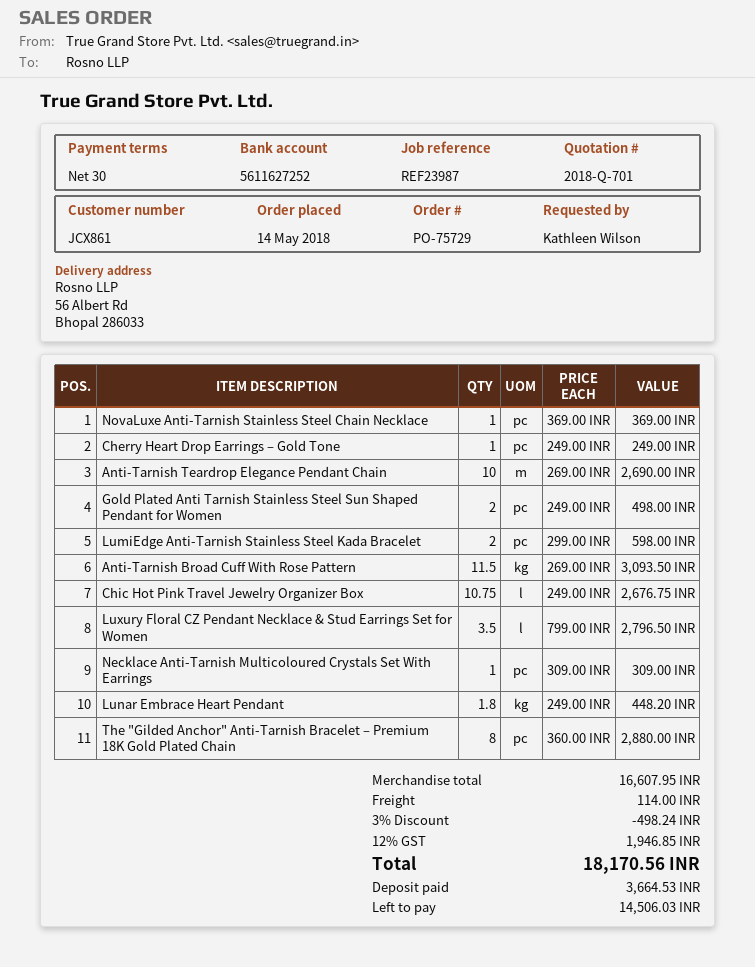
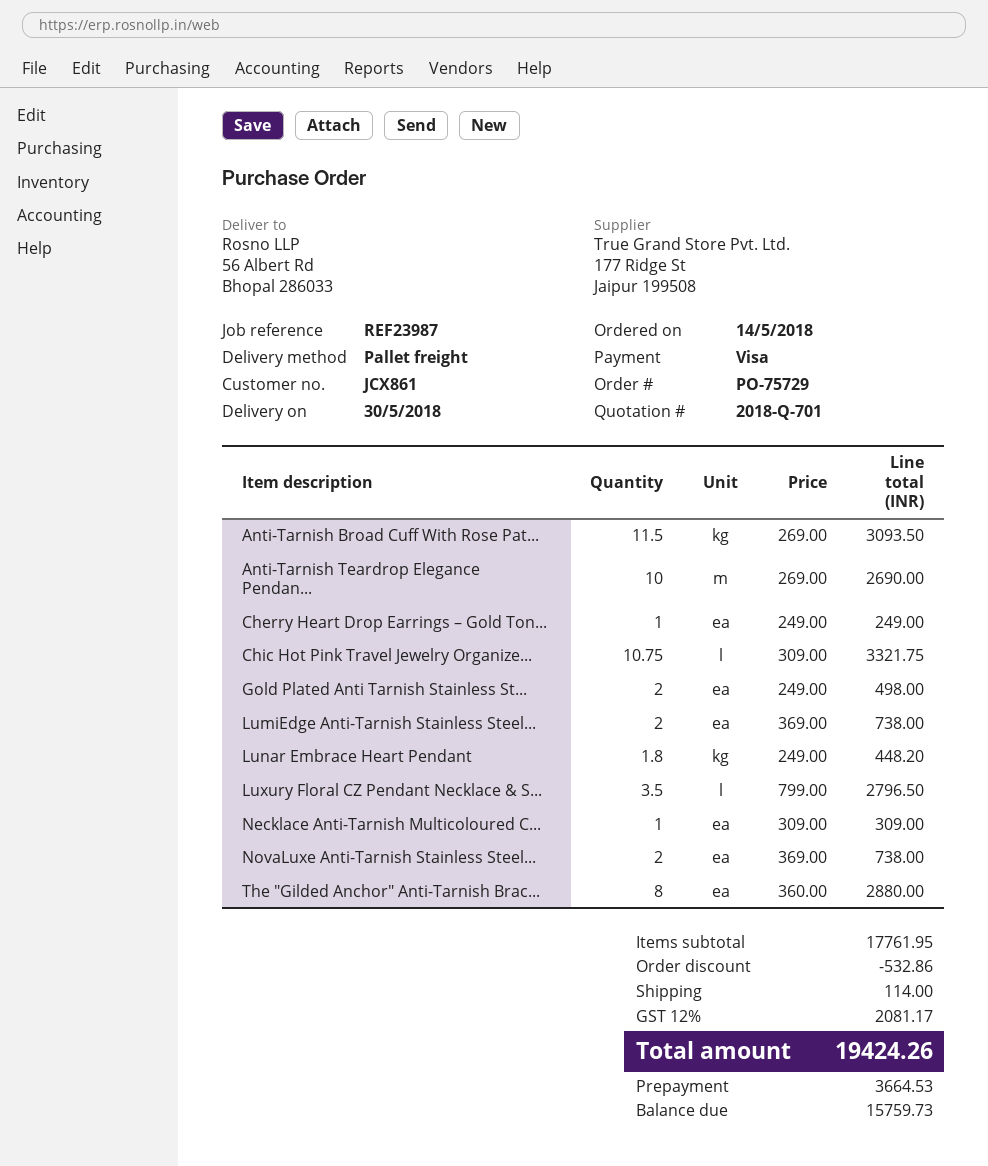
NovaLuxe Anti-Tarnish Stainless Steel Chain Necklace: 1 x 369.00 = 369.00 -> 2 x 369.00 = 738.00
LumiEdge Anti-Tarnish Stainless Steel Kada Bracelet: 2 x 299.00 = 598.00 -> 2 x 369.00 = 738.00
Chic Hot Pink Travel Jewelry Organizer Box: 10.75 x 249.00 = 2676.75 -> 10.75 x 309.00 = 3321.75
subtotal: 16607.95 -> 17761.95
discount: 498.24 -> 532.86
tax: 12% = 1946.85 -> 12% = 2081.17
total: 18170.56 -> 19424.26
balance: 14506.03 -> 15759.73

